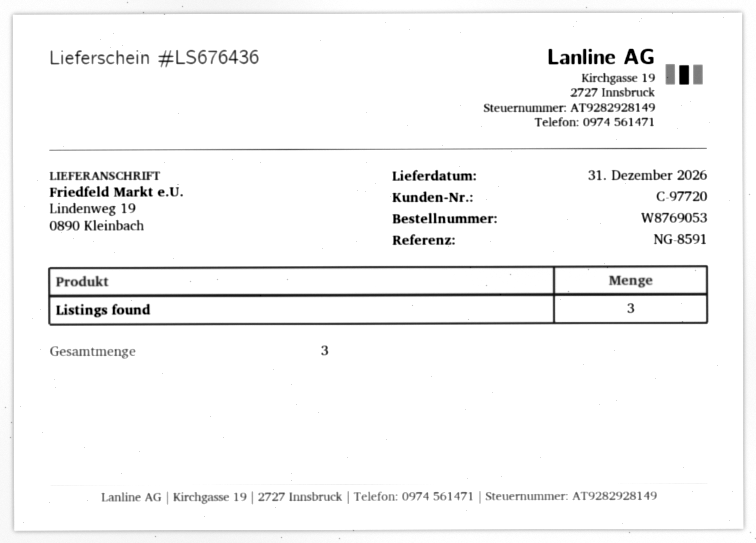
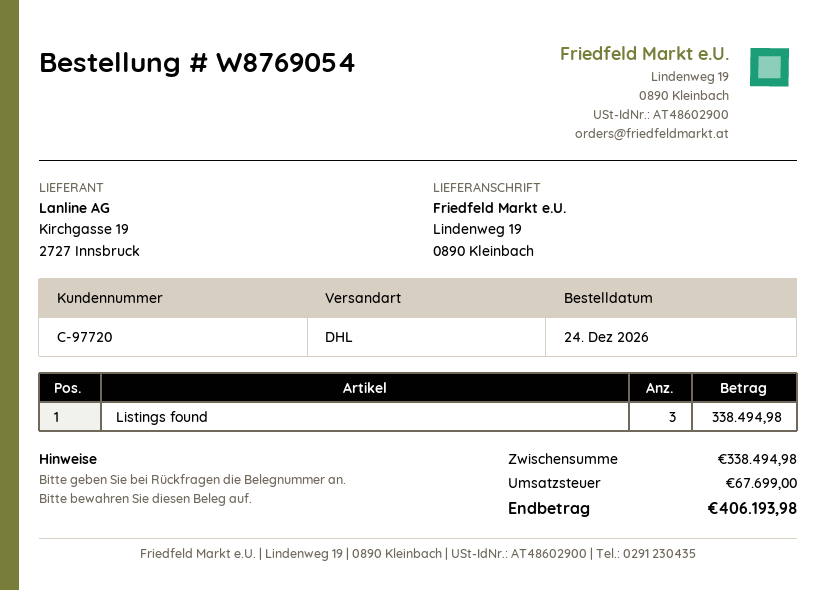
order number: W8769053 -> W8769054

